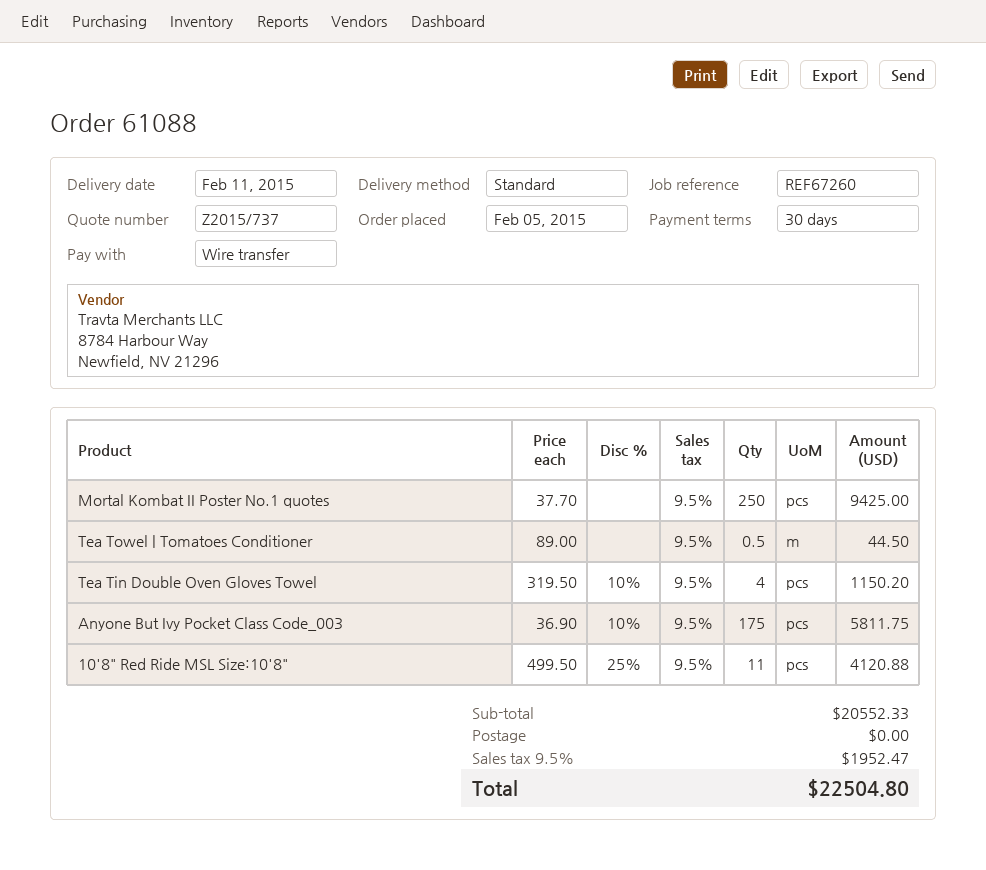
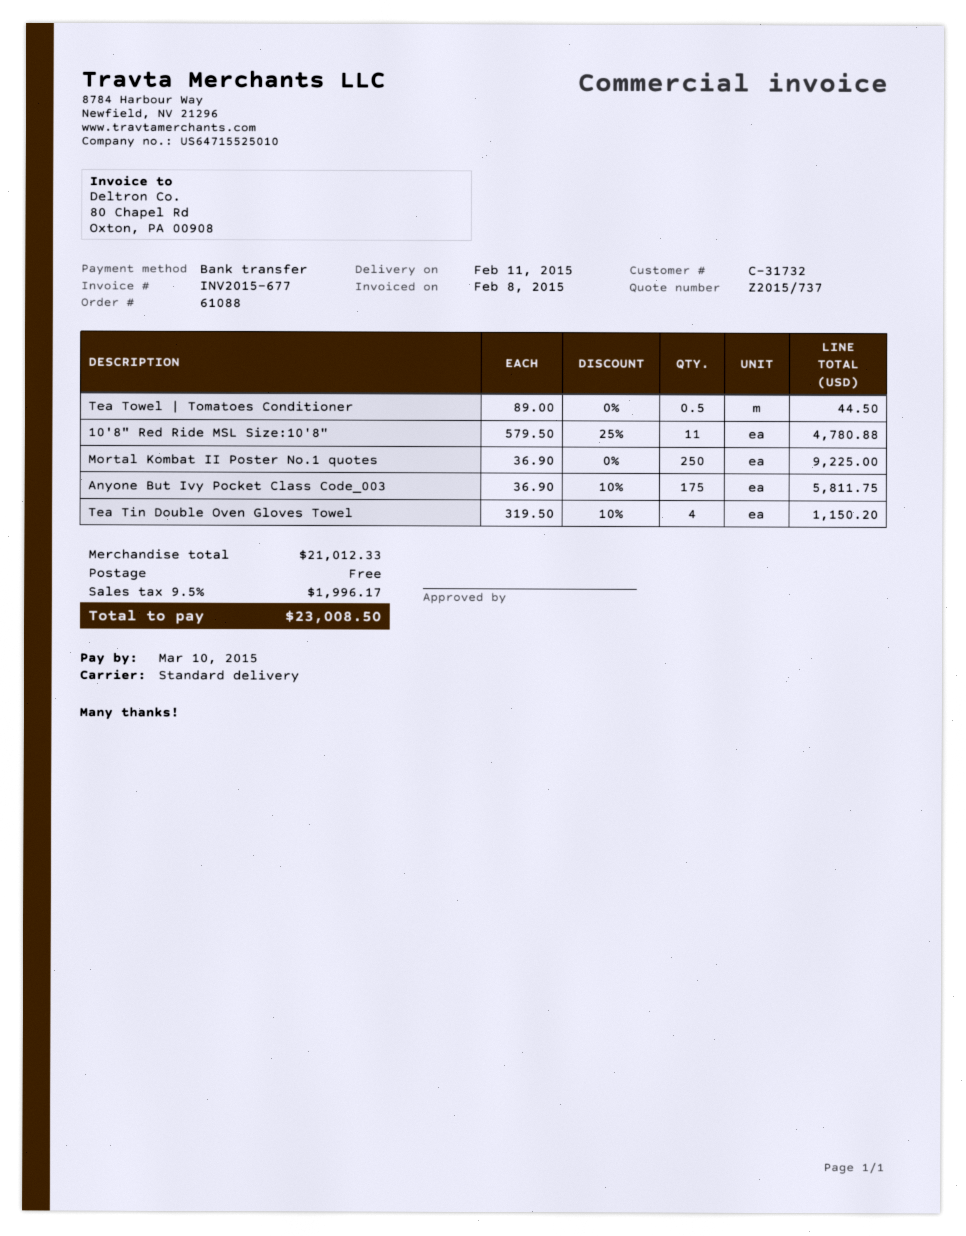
Mortal Kombat II Poster No.1 quotes: 250 x 37.70 = 9425.00 -> 250 x 36.90 = 9225.00
10'8" Red Ride MSL Size:10'8": 11 x 499.50 - 25% = 4120.88 -> 11 x 579.50 - 25% = 4780.88
subtotal: 20552.33 -> 21012.33
tax: 9.5% = 1952.47 -> 9.5% = 1996.17
total: 22504.80 -> 23008.50

